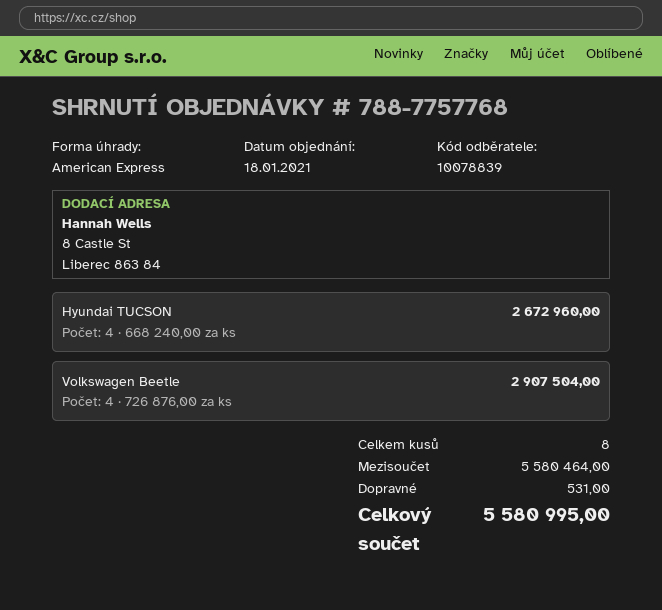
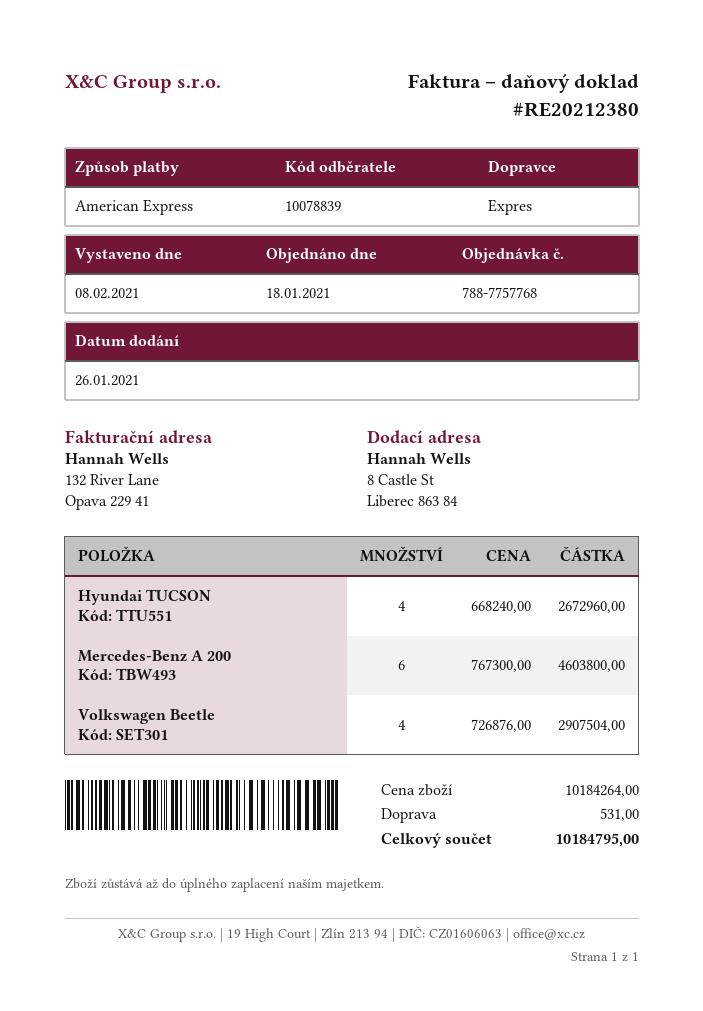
Mercedes-Benz A 200: none -> 6 x 767300.00 = 4603800.00
subtotal: 5580464.00 -> 10184264.00
total: 5580995.00 -> 10184795.00

